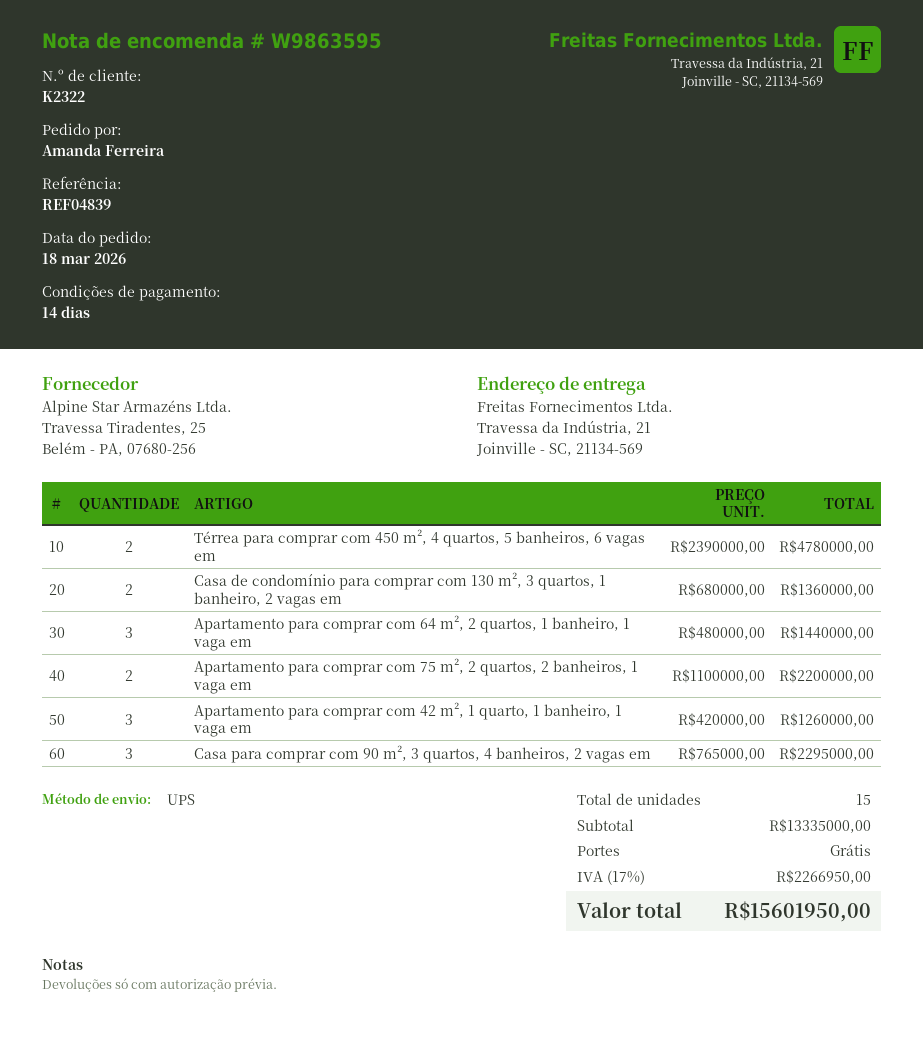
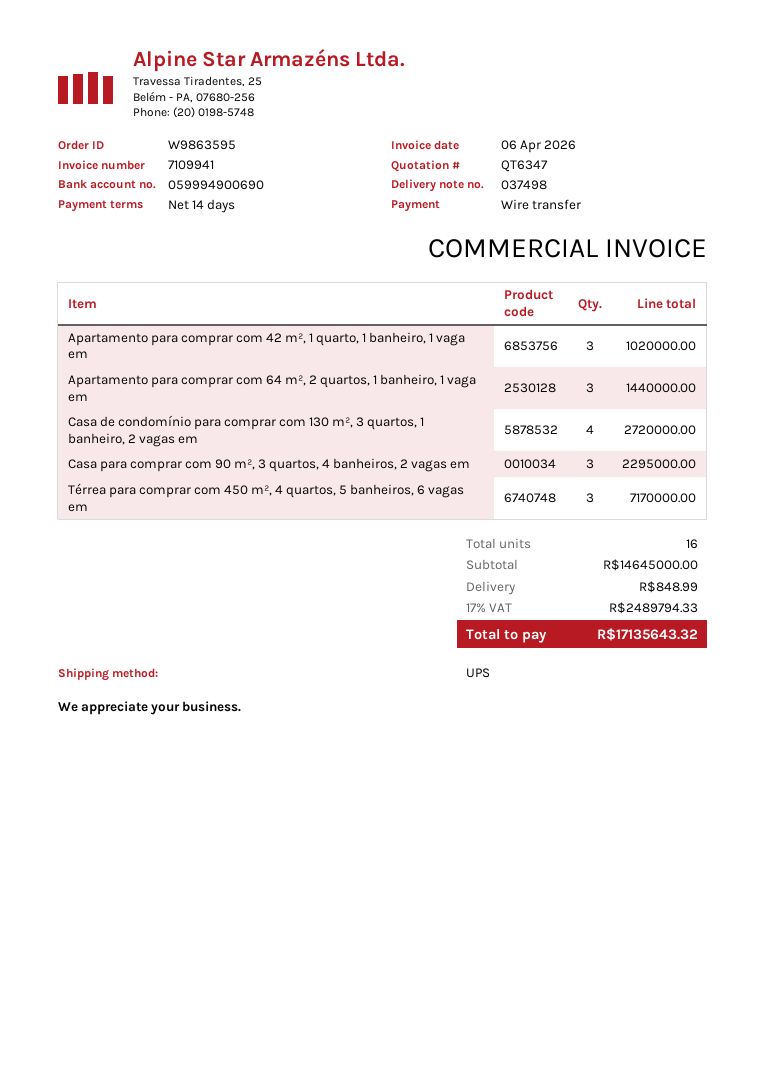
Térrea para comprar com 450 m², 4 quartos, 5 banheiros, 6 vagas em: 2 for 4780000.00 -> 3 for 7170000.00
Casa de condomínio para comprar com 130 m², 3 quartos, 1 banheiro, 2 vagas em: 2 for 1360000.00 -> 4 for 2720000.00
Apartamento para comprar com 75 m², 2 quartos, 2 banheiros, 1 vaga em: 2 for 2200000.00 -> none
Apartamento para comprar com 42 m², 1 quarto, 1 banheiro, 1 vaga em: 3 for 1260000.00 -> 3 for 1020000.00
total quantity: 15 -> 16
subtotal: 13335000.00 -> 14645000.00
shipping: 0.00 -> 848.99
tax: 17% = 2266950.00 -> 17% = 2489794.33
total: 15601950.00 -> 17135643.32

